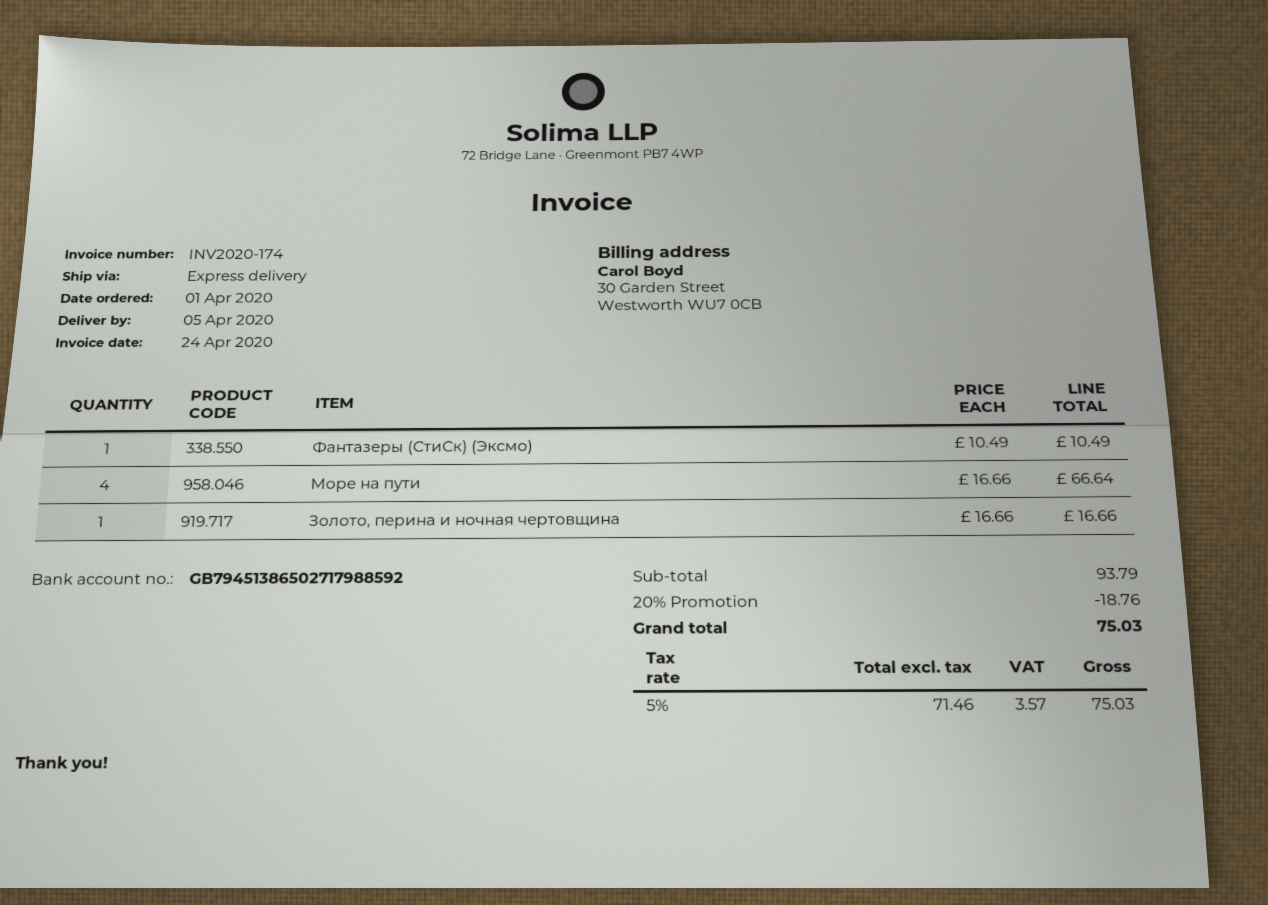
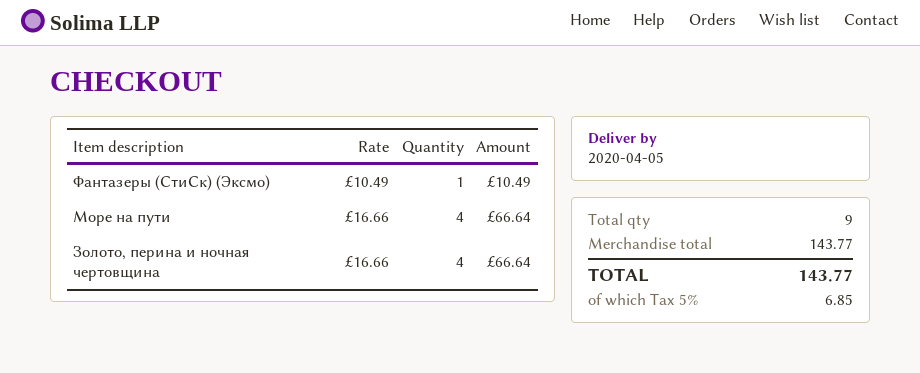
Золото, перина и ночная чертовщина: 1 x 16.66 = 16.66 -> 4 x 16.66 = 66.64
subtotal: 93.79 -> 143.77
discount: 20% = 18.76 -> none
tax: 5% = 3.57 -> 5% = 6.85
total: 75.03 -> 143.77

